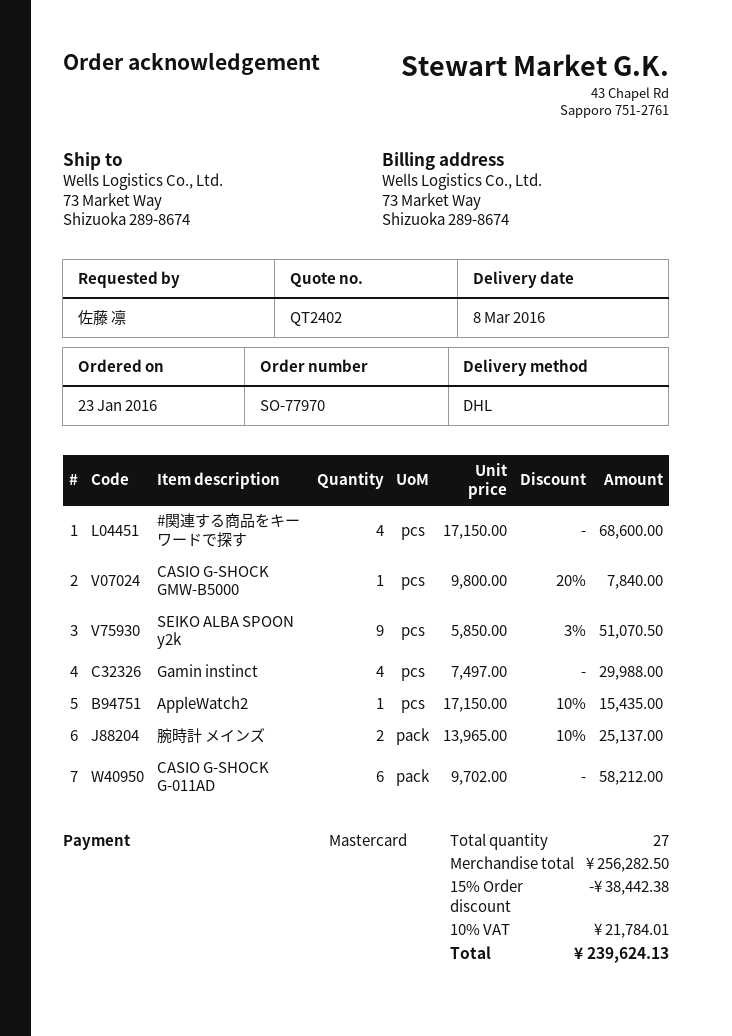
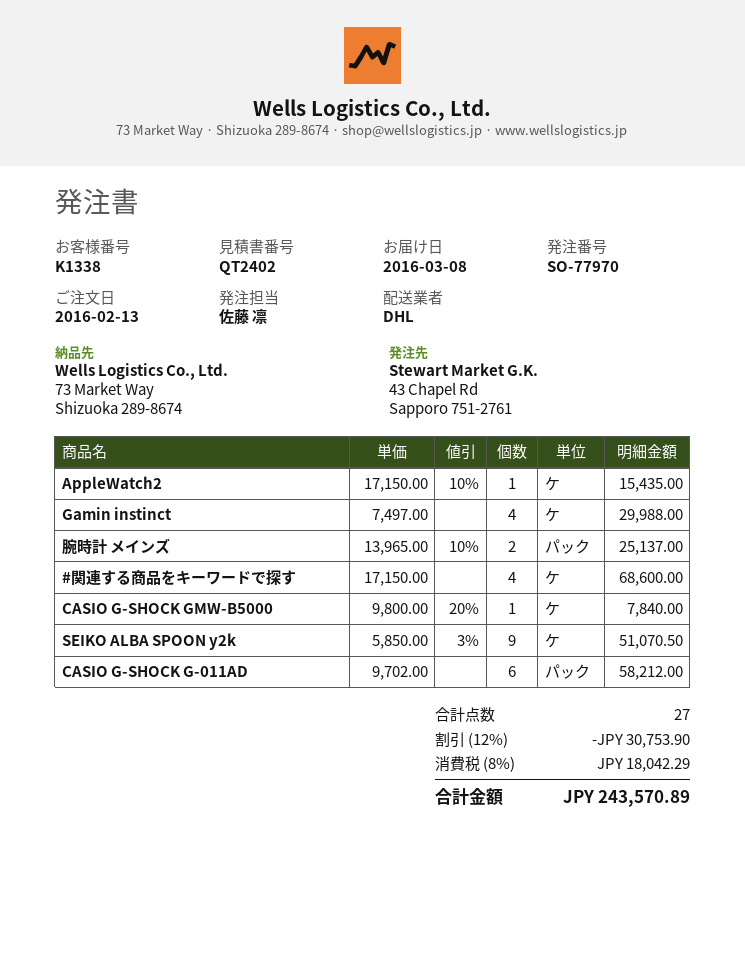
order date: 2016-01-23 -> 2016-02-13
discount: 15% = 38442.38 -> 12% = 30753.90
tax: 10% = 21784.01 -> 8% = 18042.29
total: 239624.13 -> 243570.89

